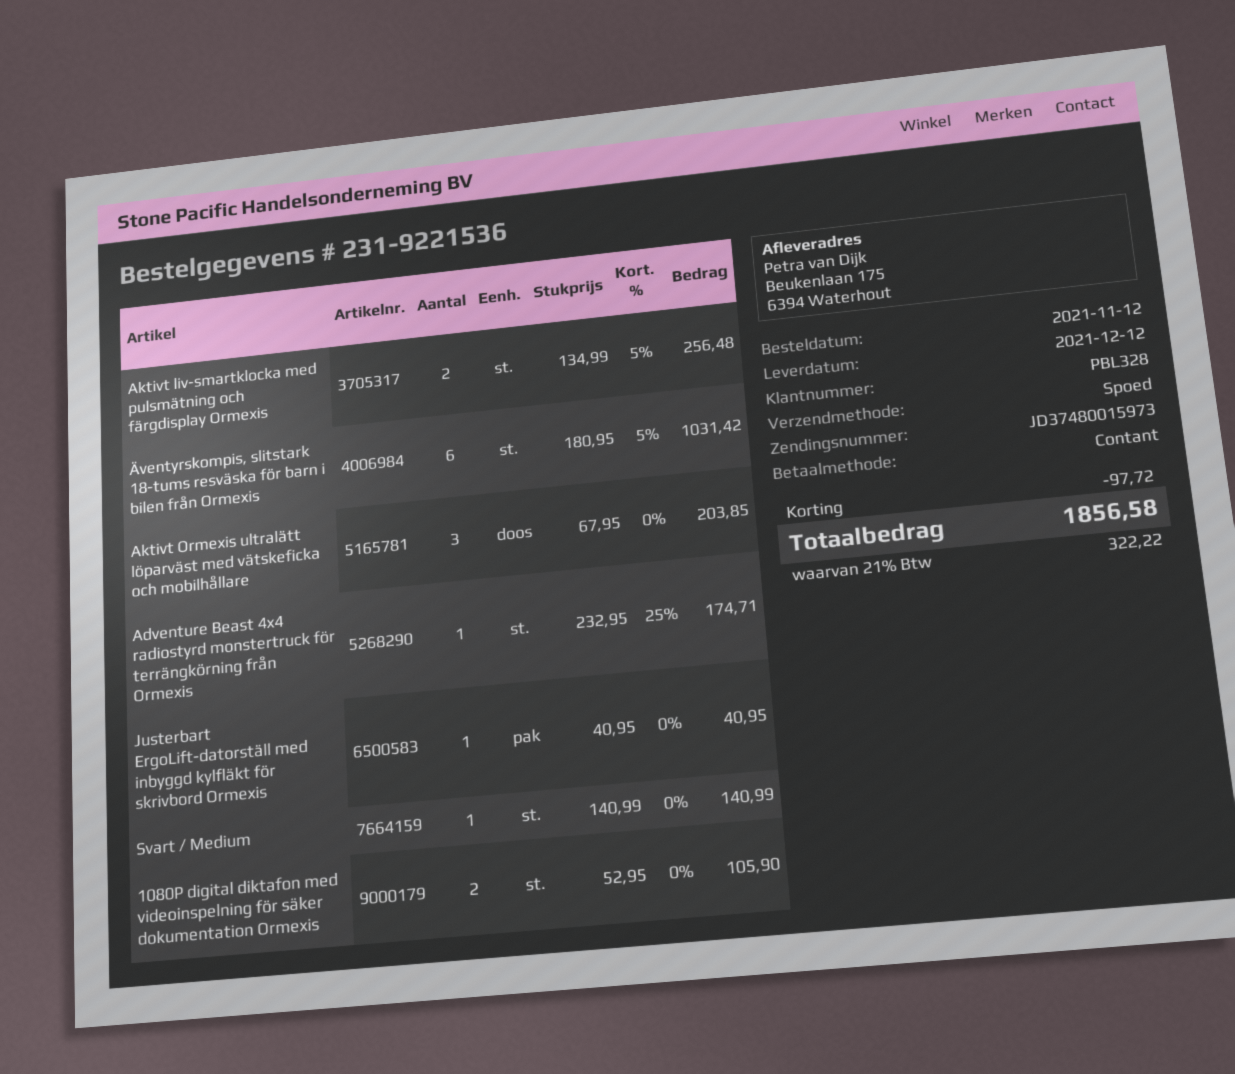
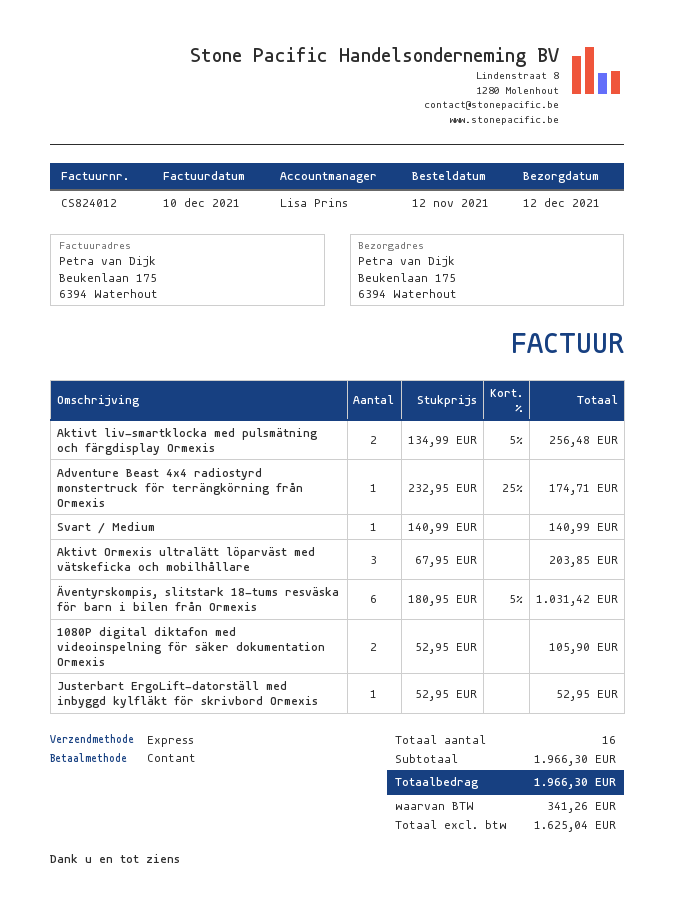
Justerbart ErgoLift-datorställ med inbyggd kylfläkt för skrivbord Ormexis: 1 x 40.95 = 40.95 -> 1 x 52.95 = 52.95
discount: 97.72 -> none
tax: 322.22 -> 341.26
total: 1856.58 -> 1966.30

